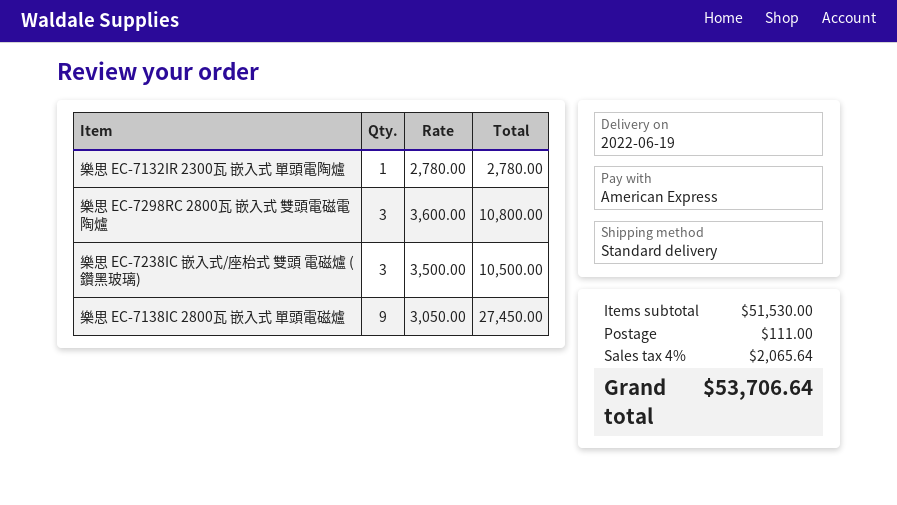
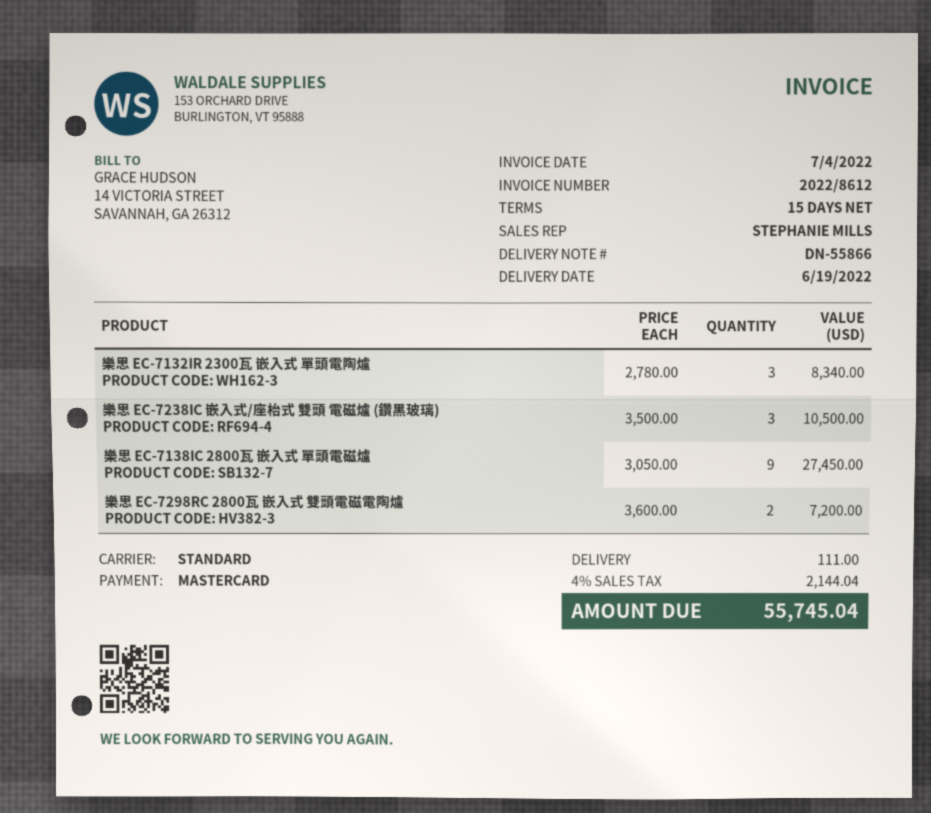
payment method: American Express -> Mastercard
樂思 EC-7132IR 2300瓦 嵌入式 單頭電陶爐: 1 x 2780.00 = 2780.00 -> 3 x 2780.00 = 8340.00
樂思 EC-7298RC 2800瓦 嵌入式 雙頭電磁電陶爐: 3 x 3600.00 = 10800.00 -> 2 x 3600.00 = 7200.00
tax: 4% = 2065.64 -> 4% = 2144.04
total: 53706.64 -> 55745.04

